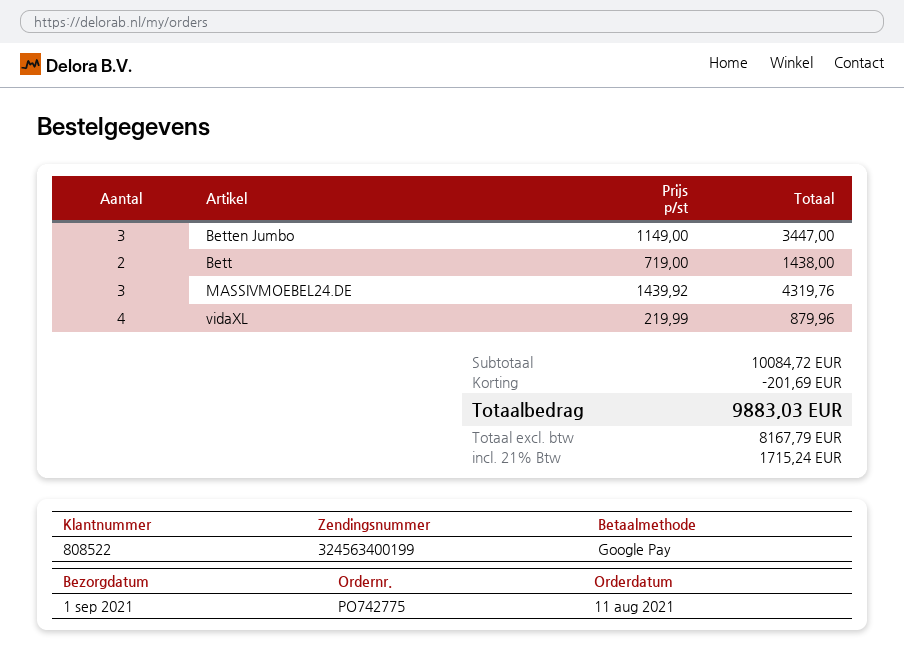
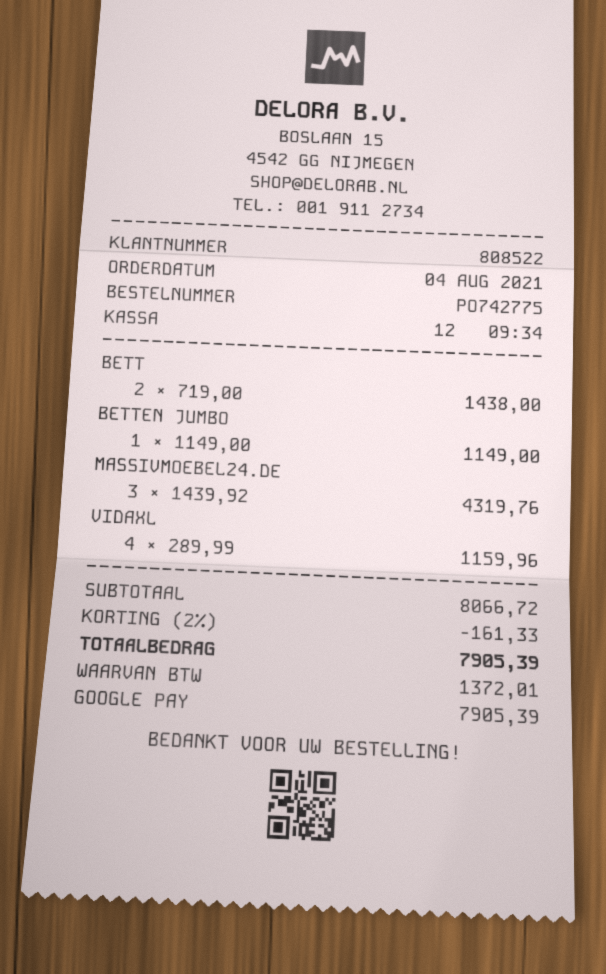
order date: 2021-08-11 -> 2021-08-04
Betten Jumbo: 3 x 1149.00 = 3447.00 -> 1 x 1149.00 = 1149.00
vidaXL: 4 x 219.99 = 879.96 -> 4 x 289.99 = 1159.96
subtotal: 10084.72 -> 8066.72
discount: 201.69 -> 161.33
tax: 1715.24 -> 1372.01
total: 9883.03 -> 7905.39

